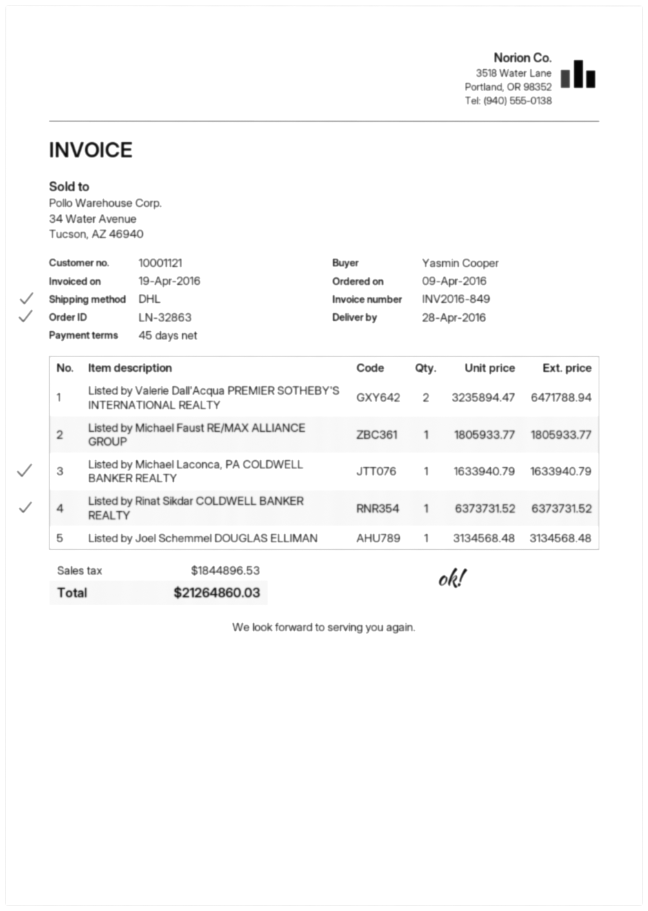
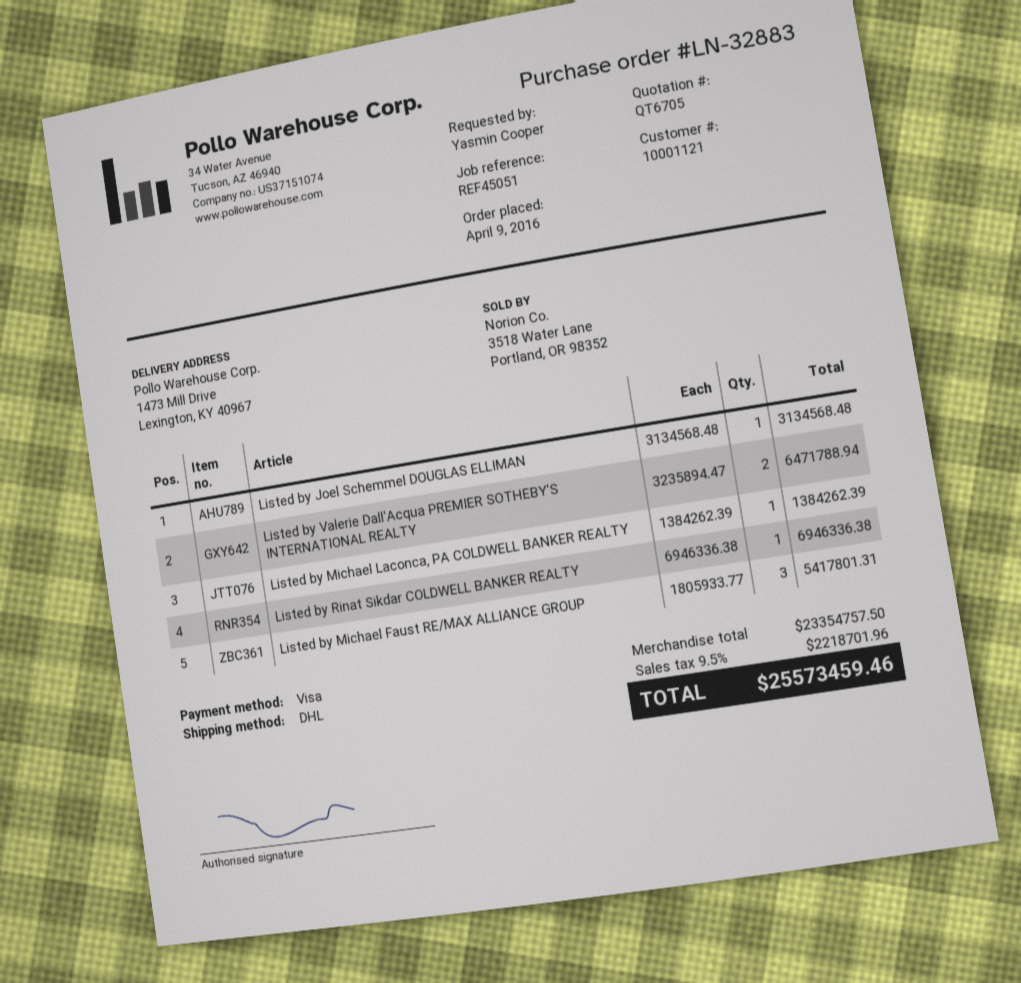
order number: LN-32863 -> LN-32883
Listed by Michael Faust RE/MAX ALLIANCE GROUP: 1 x 1805933.77 = 1805933.77 -> 3 x 1805933.77 = 5417801.31
Listed by Michael Laconca, PA COLDWELL BANKER REALTY: 1 x 1633940.79 = 1633940.79 -> 1 x 1384262.39 = 1384262.39
Listed by Rinat Sikdar COLDWELL BANKER REALTY: 1 x 6373731.52 = 6373731.52 -> 1 x 6946336.38 = 6946336.38
tax: 1844896.53 -> 2218701.96
total: 21264860.03 -> 25573459.46

